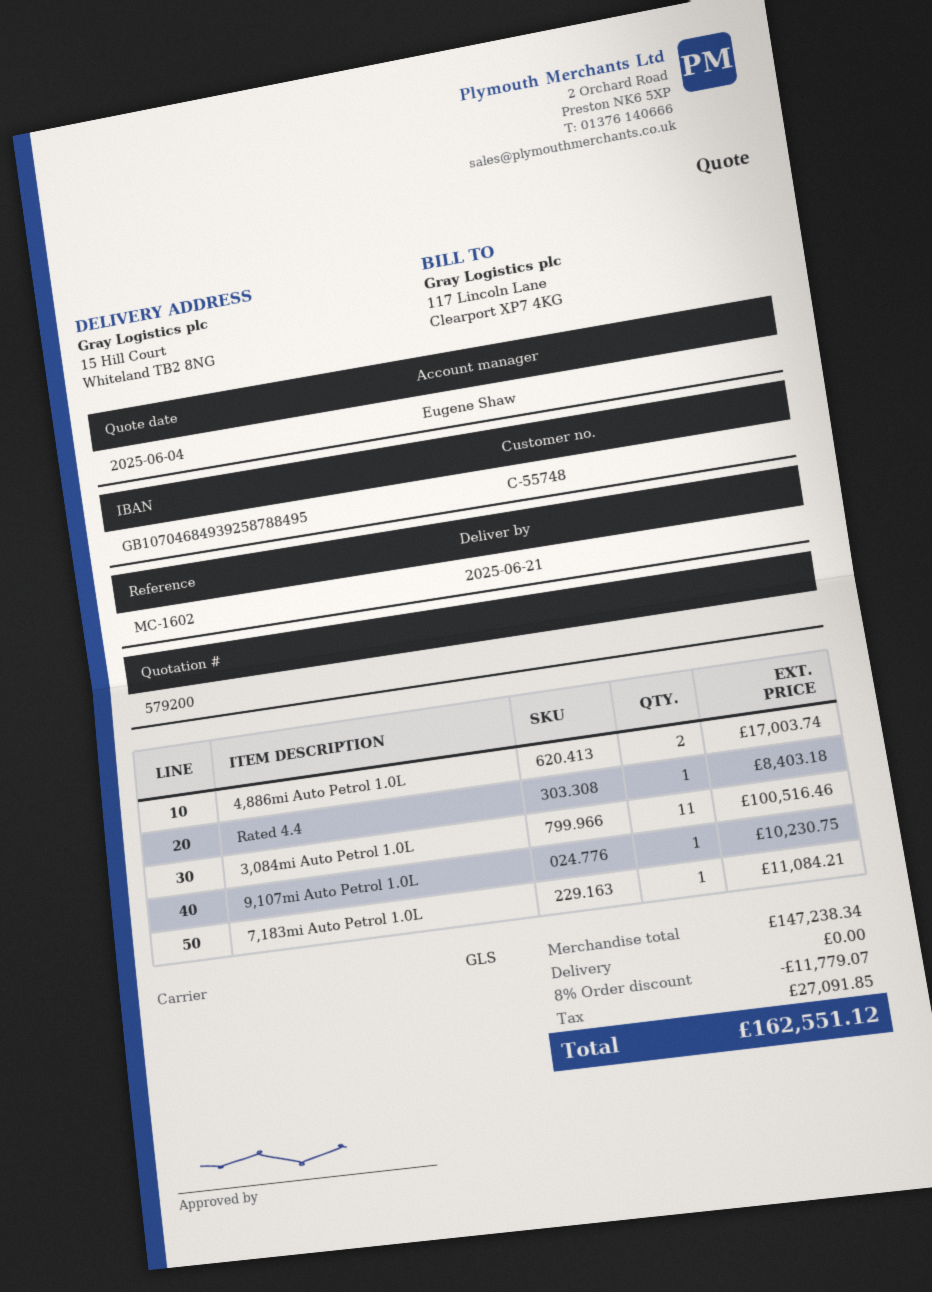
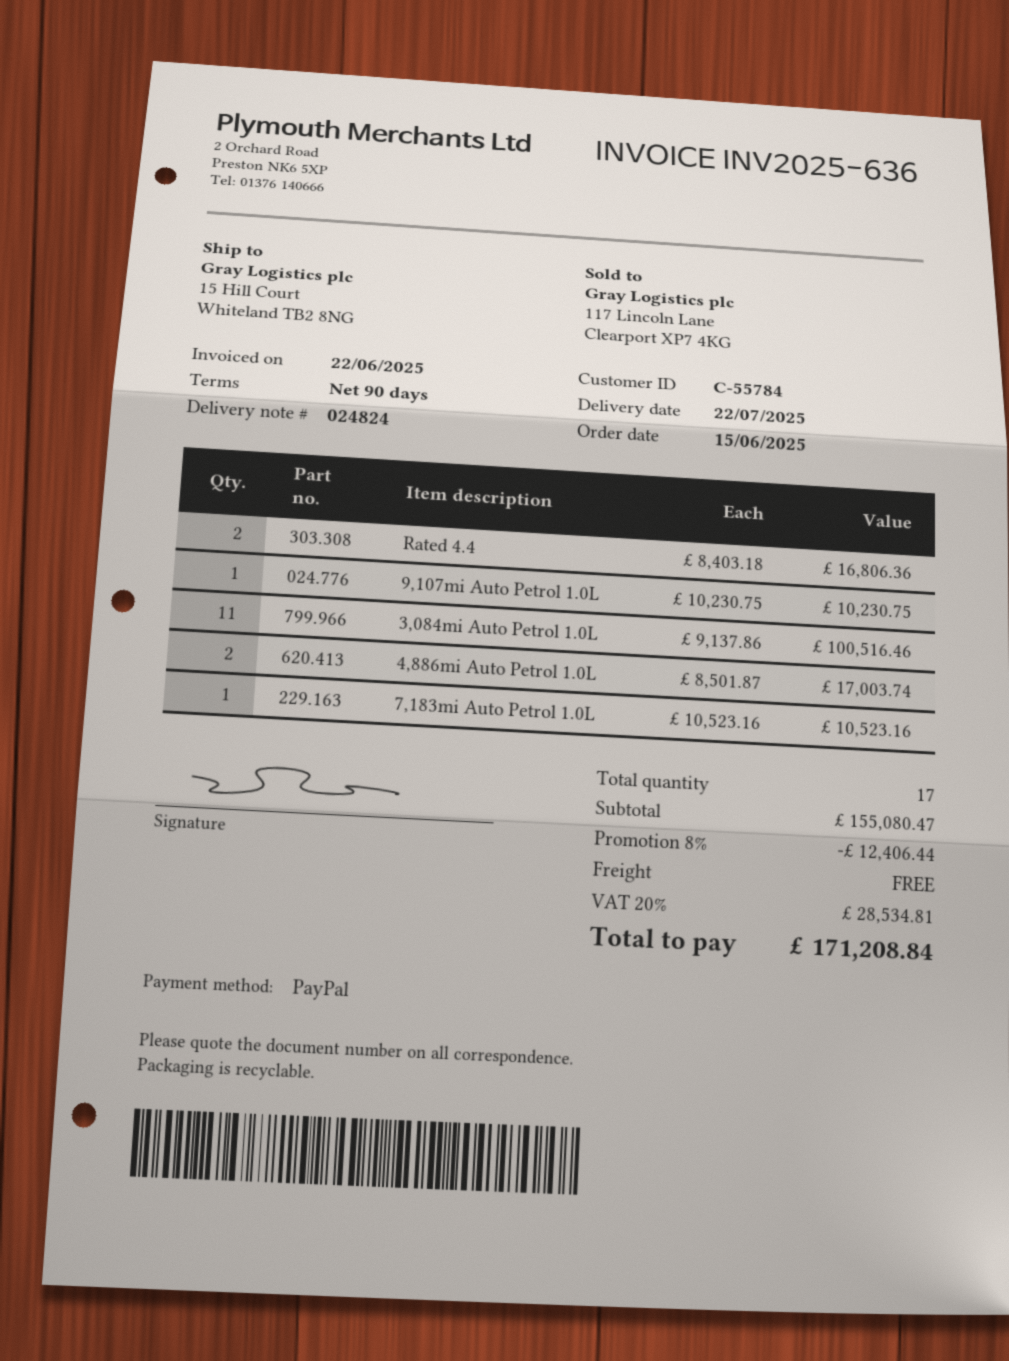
delivery date: 2025-06-21 -> 2025-07-22
customer number: C-55748 -> C-55784
Rated 4.4: 1 for 8403.18 -> 2 for 16806.36
7,183mi Auto Petrol 1.0L: 1 for 11084.21 -> 1 for 10523.16
subtotal: 147238.34 -> 155080.47
discount: 8% = 11779.07 -> 8% = 12406.44
tax: 27091.85 -> 28534.81
total: 162551.12 -> 171208.84

